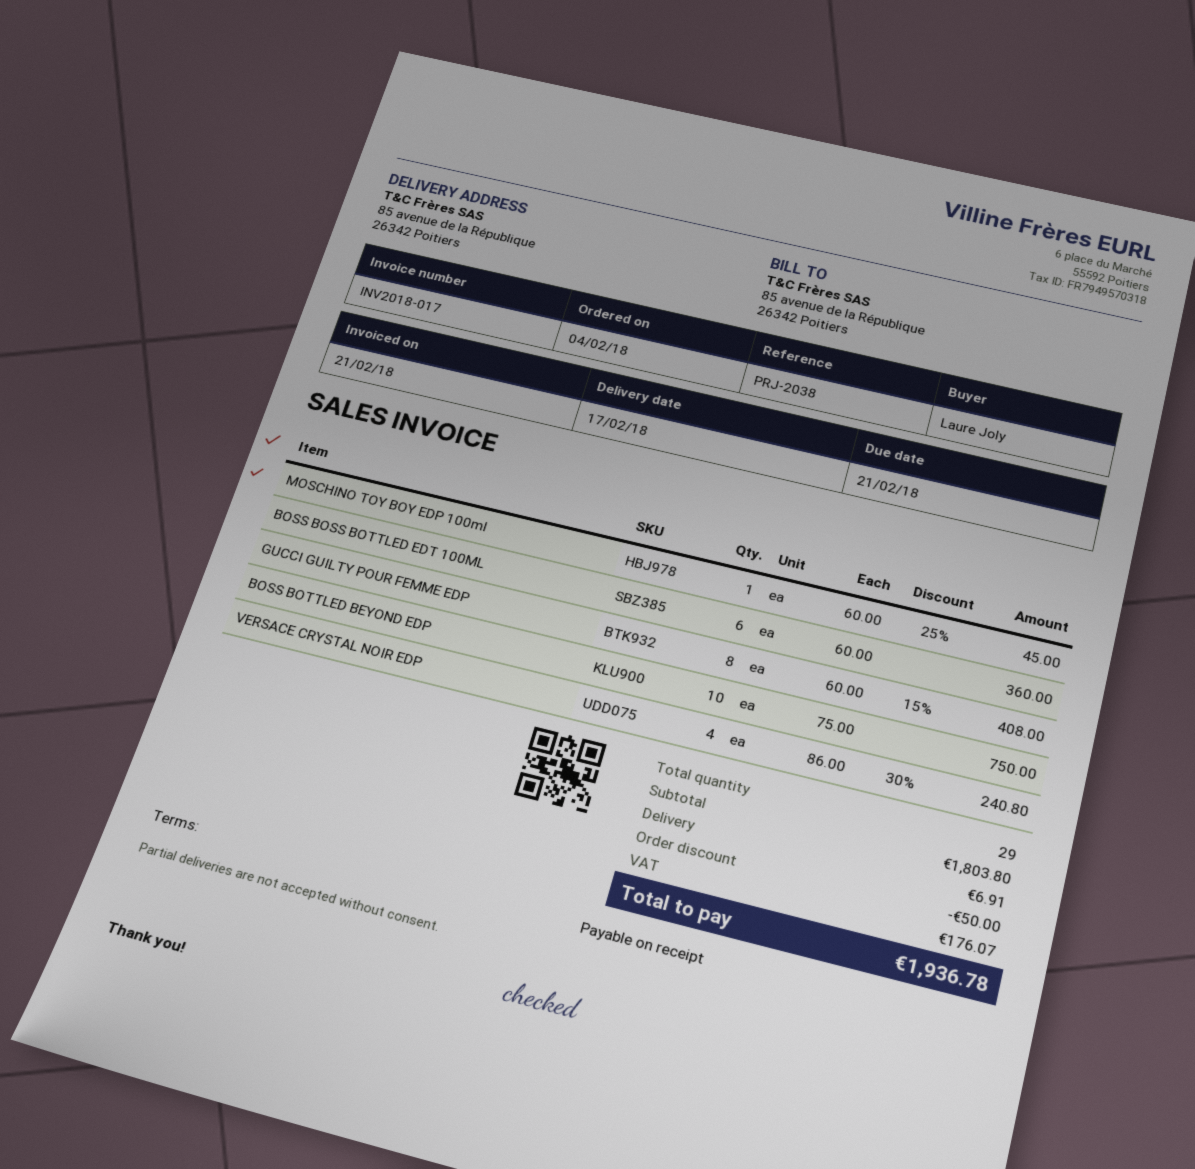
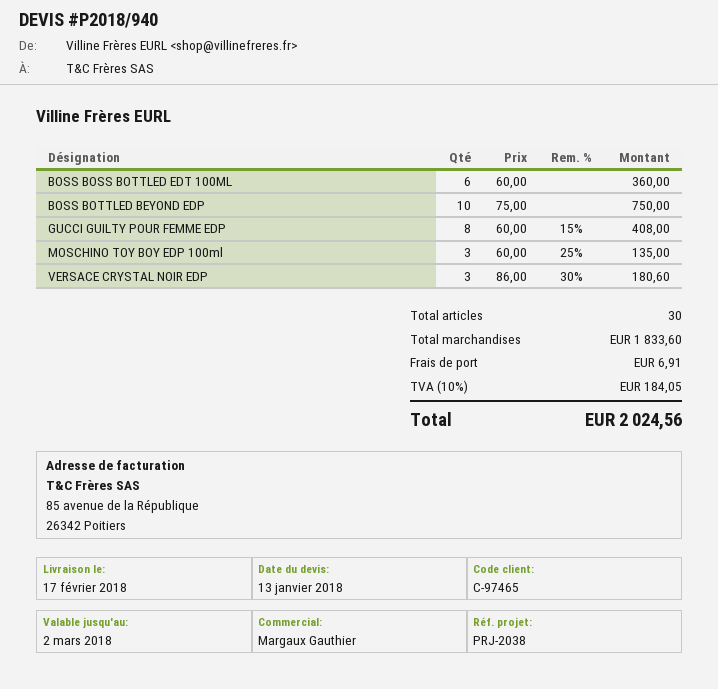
MOSCHINO TOY BOY EDP 100ml: 1 x 60.00 - 25% = 45.00 -> 3 x 60.00 - 25% = 135.00
VERSACE CRYSTAL NOIR EDP: 4 x 86.00 - 30% = 240.80 -> 3 x 86.00 - 30% = 180.60
total quantity: 29 -> 30
subtotal: 1803.80 -> 1833.60
discount: 50.00 -> none
tax: 176.07 -> 184.05
total: 1936.78 -> 2024.56

